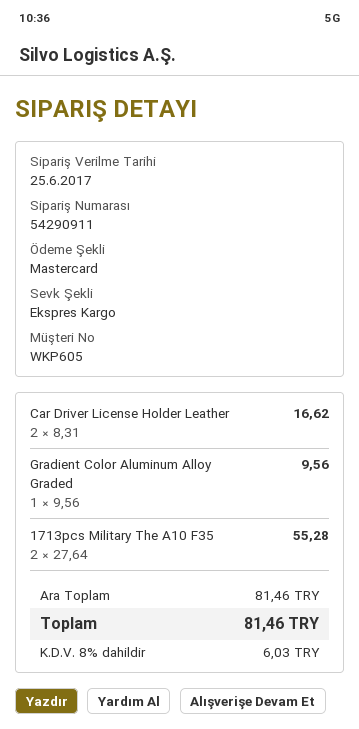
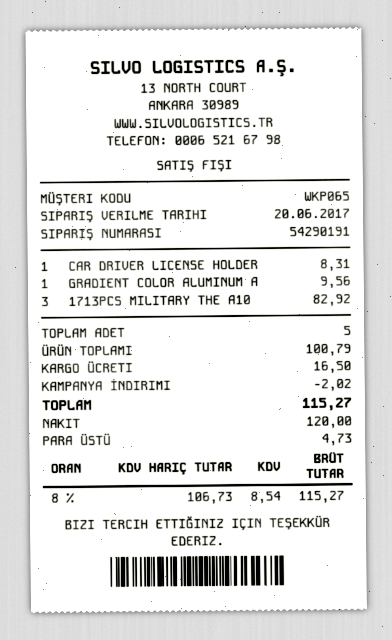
order number: 54290911 -> 54290191
order date: 2017-06-25 -> 2017-06-20
customer number: WKP605 -> WKP065
payment method: Mastercard -> cash
Car Driver License Holder Leather: 2 for 16.62 -> 1 for 8.31
1713pcs Military The A10 F35: 2 for 55.28 -> 3 for 82.92
subtotal: 81.46 -> 100.79
discount: none -> 2.02
shipping: none -> 16.50
tax: 8% = 6.03 -> 8% = 8.54
total: 81.46 -> 115.27

